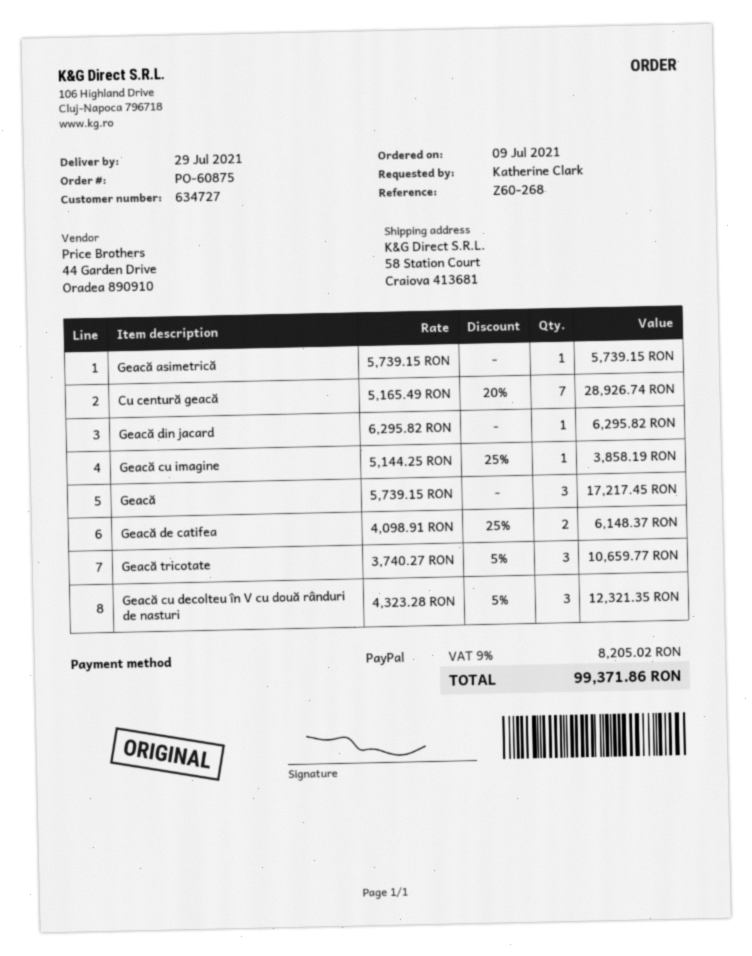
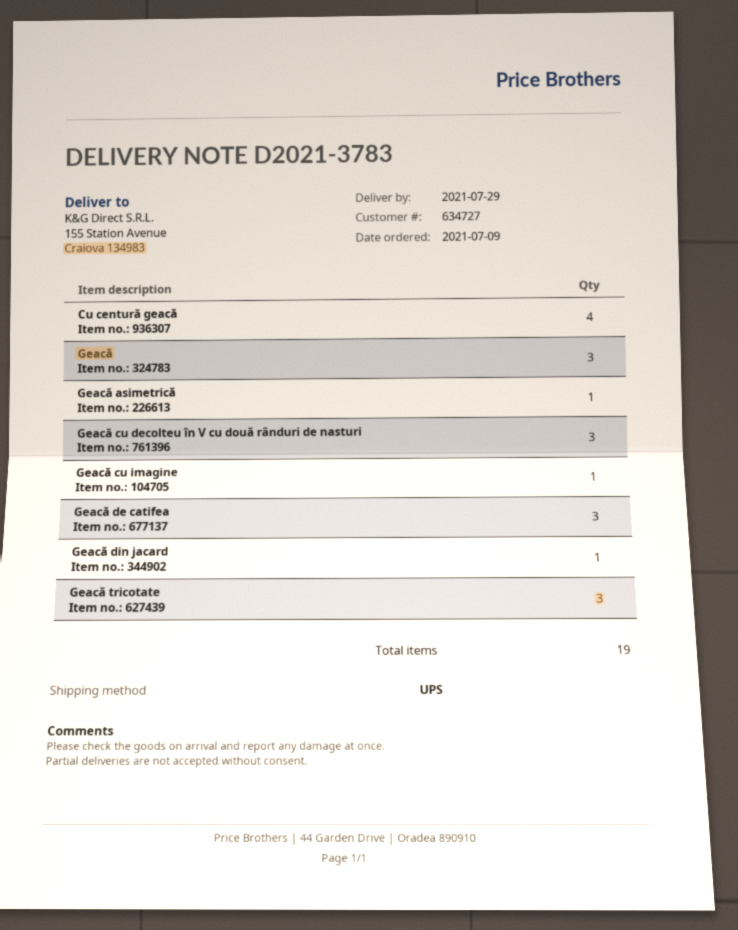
ship to: 58 Station Court, Craiova 413681 -> 155 Station Avenue, Craiova 134983
Cu centură geacă: 7 -> 4
Geacă de catifea: 2 -> 3

